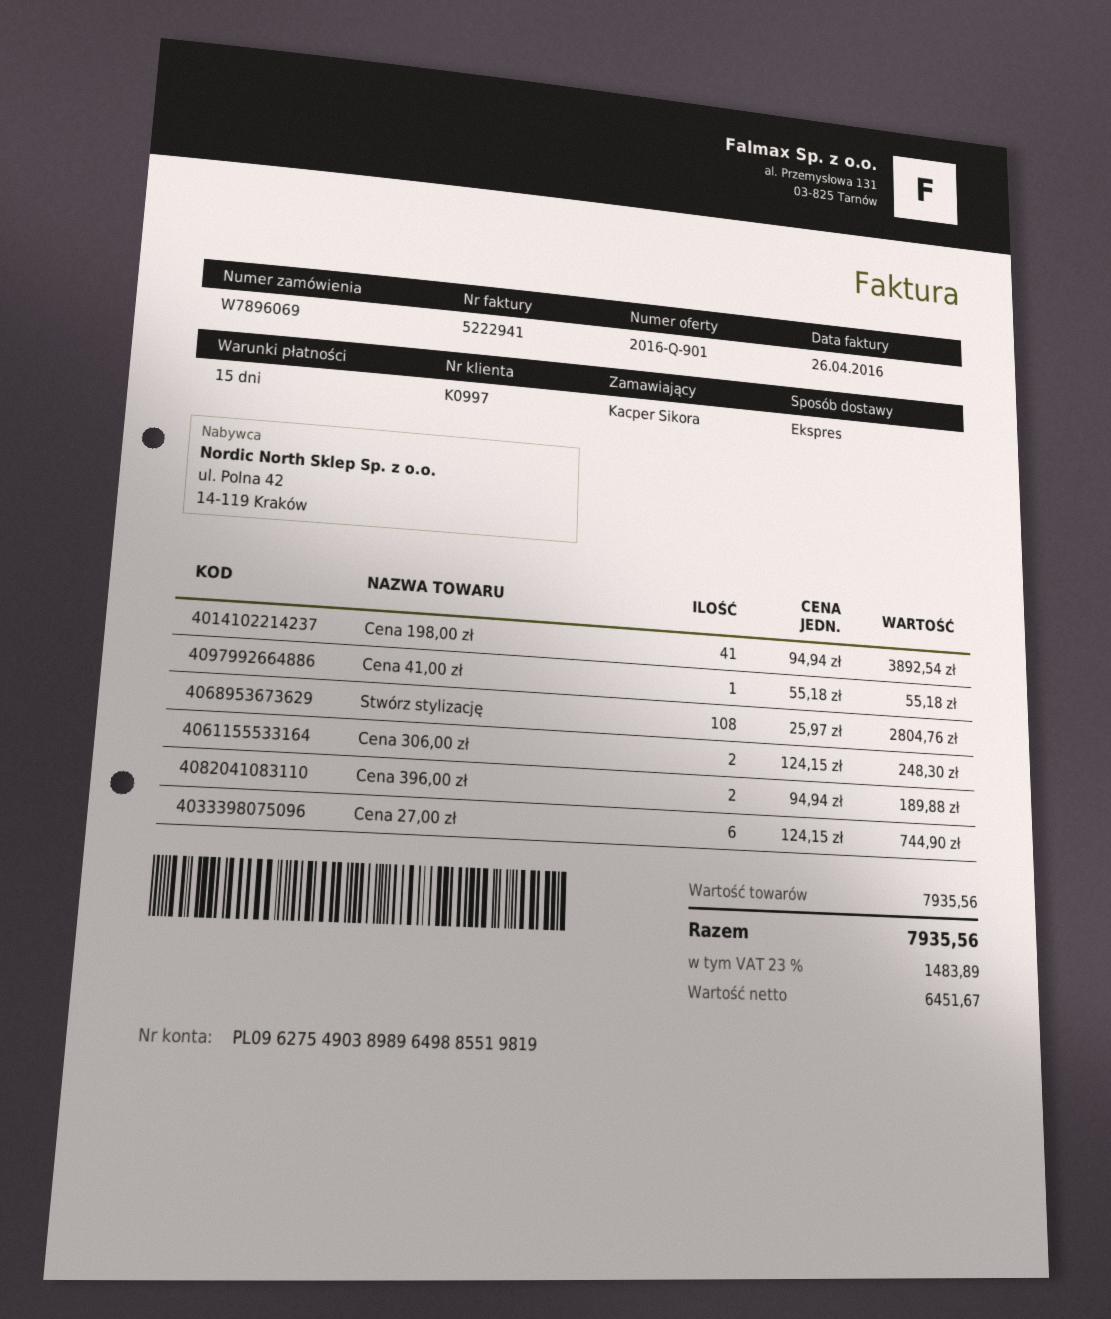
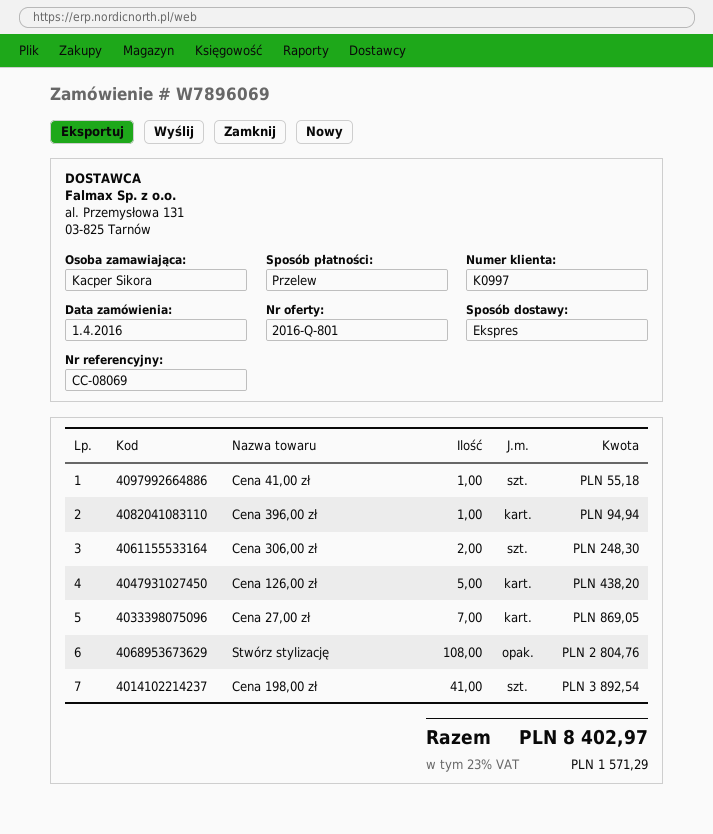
quote number: 2016-Q-901 -> 2016-Q-801
Cena 396,00 zł: 2 for 189.88 -> 1 for 94.94
Cena 27,00 zł: 6 for 744.90 -> 7 for 869.05
Cena 126,00 zł: none -> 5 for 438.20
tax: 23% = 1483.89 -> 23% = 1571.29
total: 7935.56 -> 8402.97

